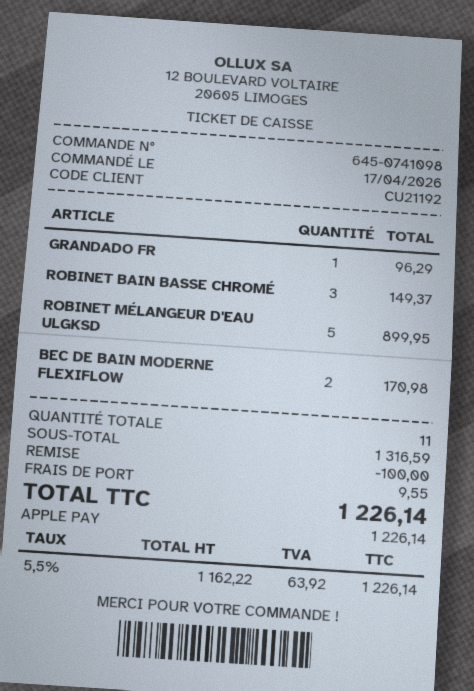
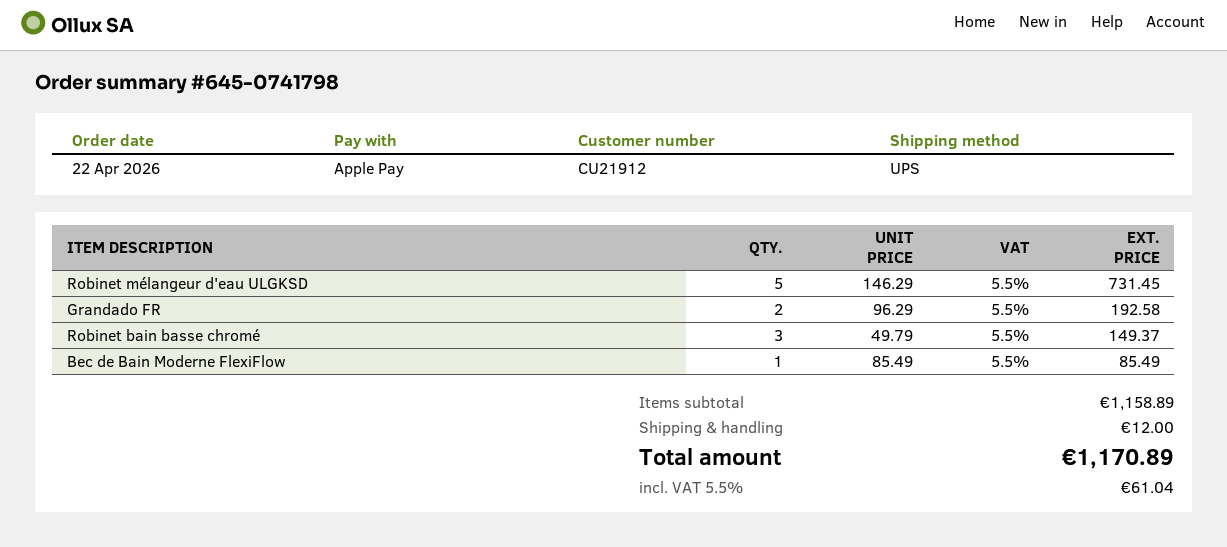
order number: 645-0741098 -> 645-0741798
order date: 2026-04-17 -> 2026-04-22
customer number: CU21192 -> CU21912
GRANDADO FR: 1 for 96.29 -> 2 for 192.58
ROBINET MÉLANGEUR D'EAU ULGKSD: 5 for 899.95 -> 5 for 731.45
BEC DE BAIN MODERNE FLEXIFLOW: 2 for 170.98 -> 1 for 85.49
subtotal: 1316.59 -> 1158.89
discount: 100.00 -> none
shipping: 9.55 -> 12.00
tax: 5.5% = 63.92 -> 5.5% = 61.04
total: 1226.14 -> 1170.89

